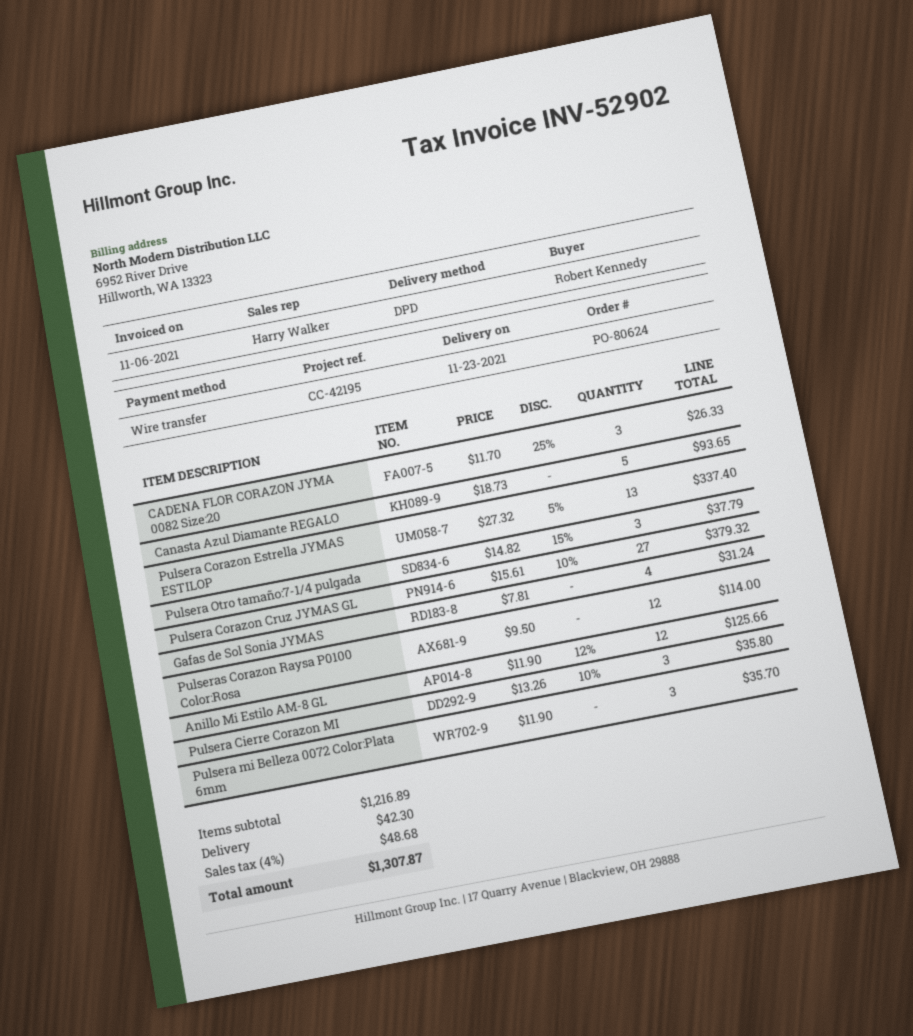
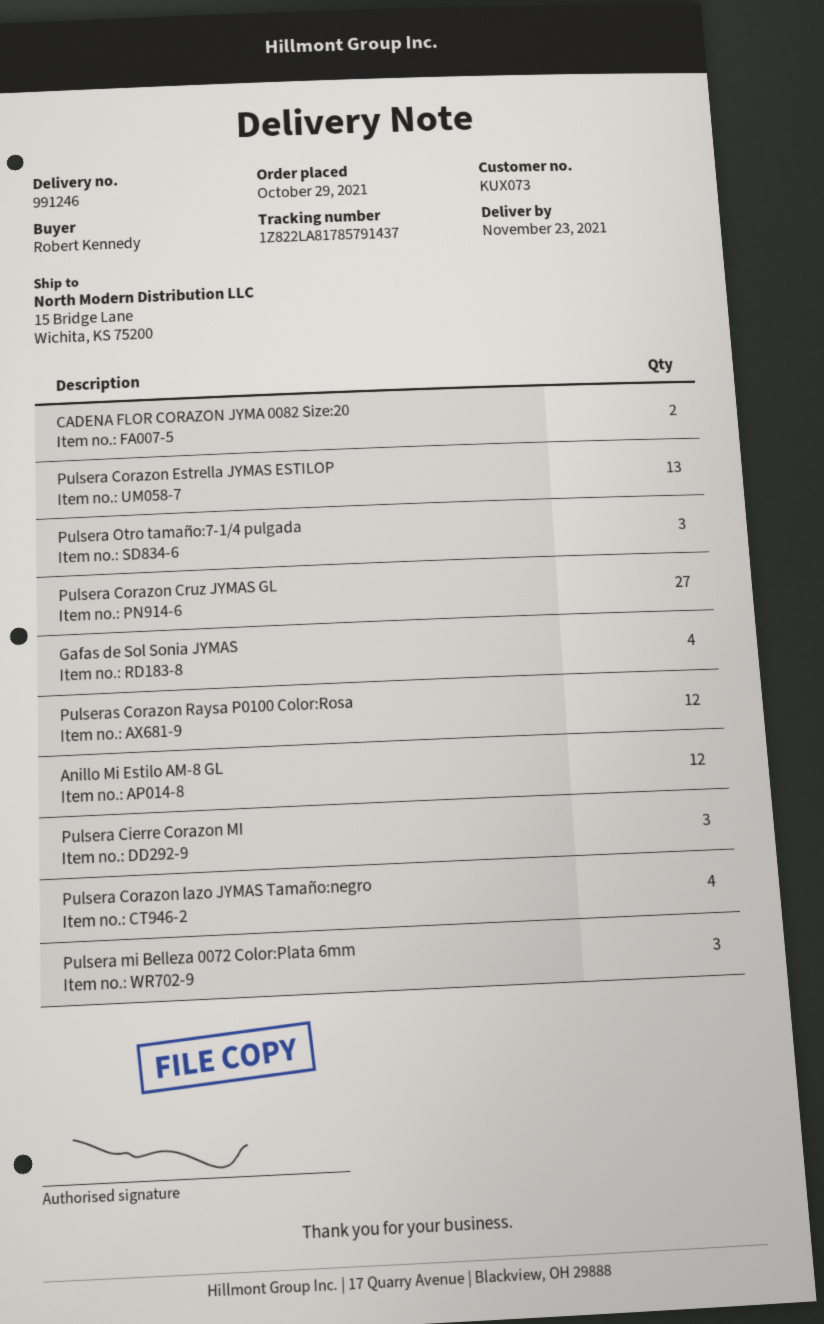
CADENA FLOR CORAZON JYMA 0082 Size:20: 3 -> 2
Canasta Azul Diamante REGALO: 5 -> none
Pulsera Corazon lazo JYMAS Tamaño:negro: none -> 4

